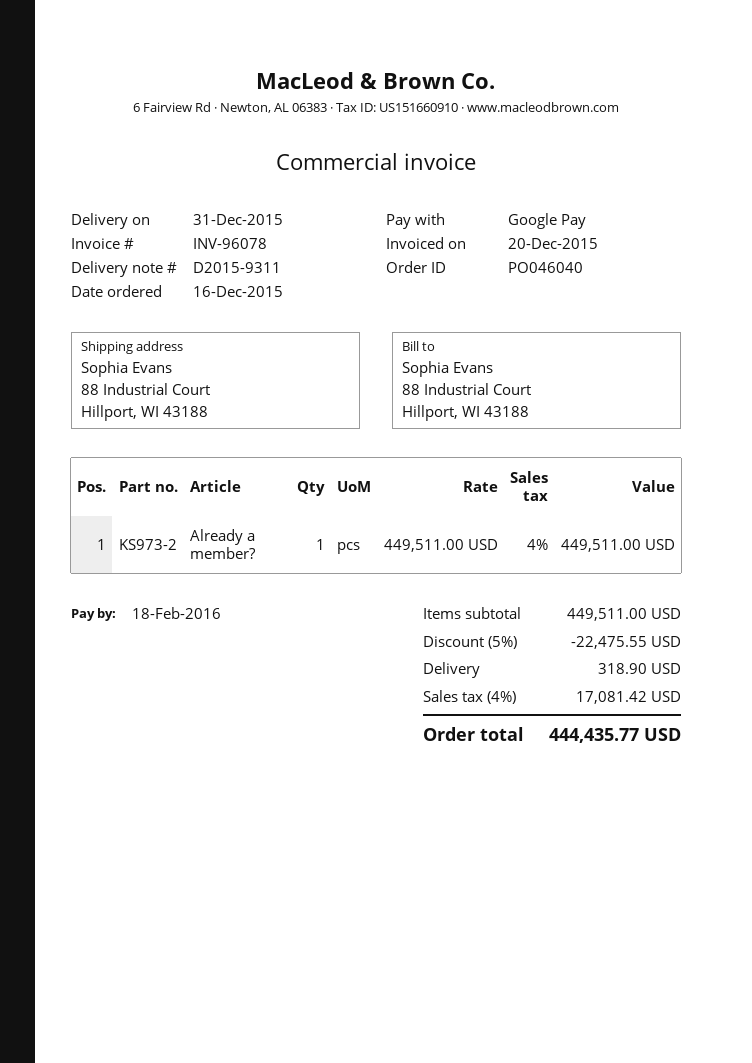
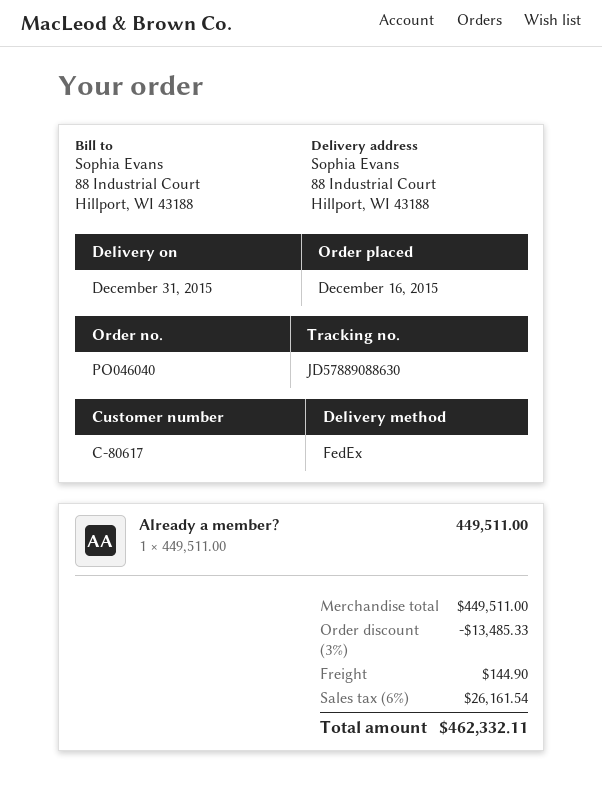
discount: 5% = 22475.55 -> 3% = 13485.33
shipping: 318.90 -> 144.90
tax: 4% = 17081.42 -> 6% = 26161.54
total: 444435.77 -> 462332.11

